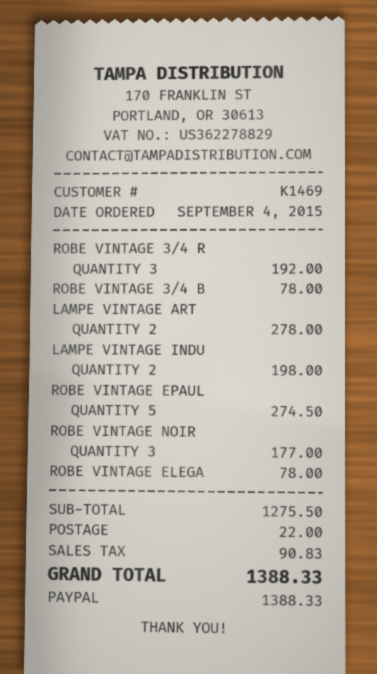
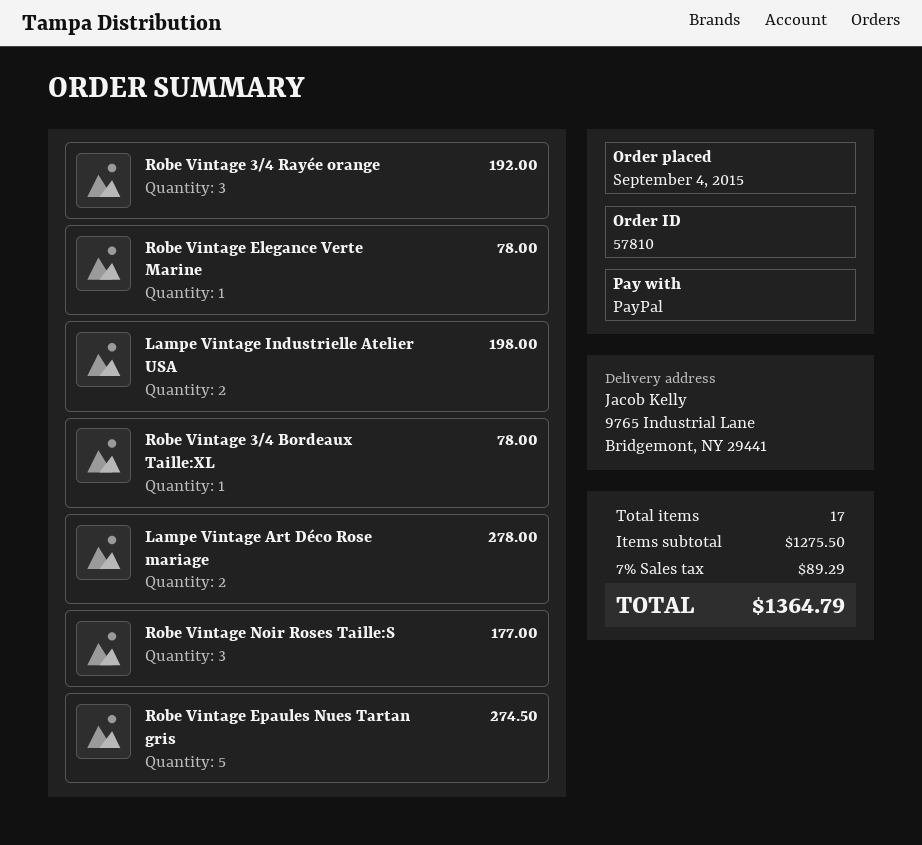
shipping: 22.00 -> none
tax: 90.83 -> 89.29
total: 1388.33 -> 1364.79

